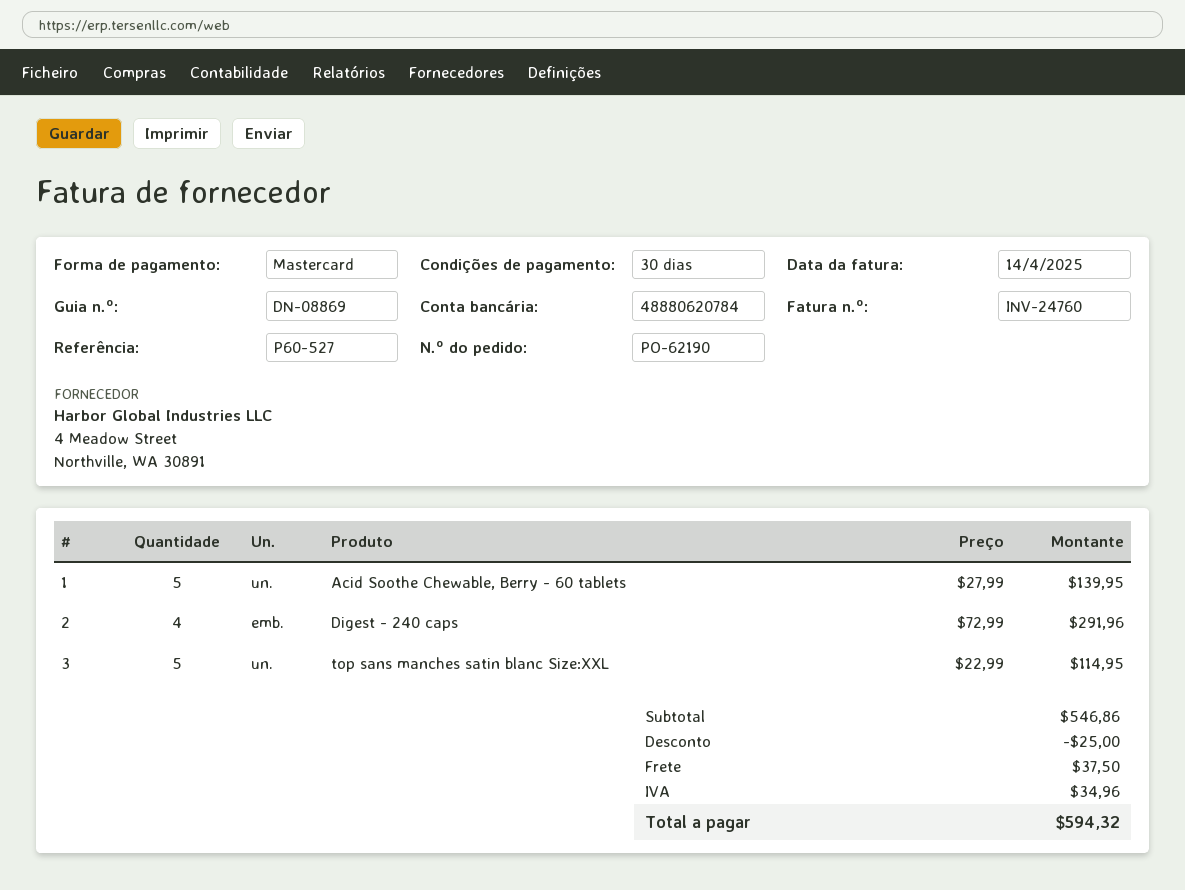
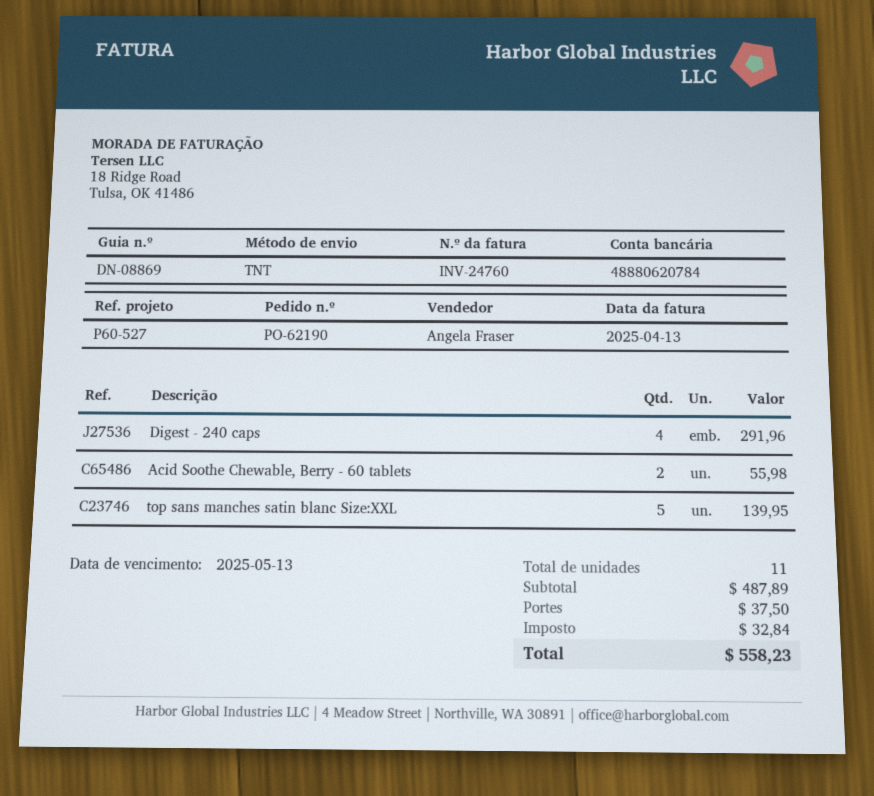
invoice date: 2025-04-14 -> 2025-04-13
Acid Soothe Chewable, Berry - 60 tablets: 5 for 139.95 -> 2 for 55.98
top sans manches satin blanc Size:XXL: 5 for 114.95 -> 5 for 139.95
subtotal: 546.86 -> 487.89
discount: 25.00 -> none
tax: 34.96 -> 32.84
total: 594.32 -> 558.23

